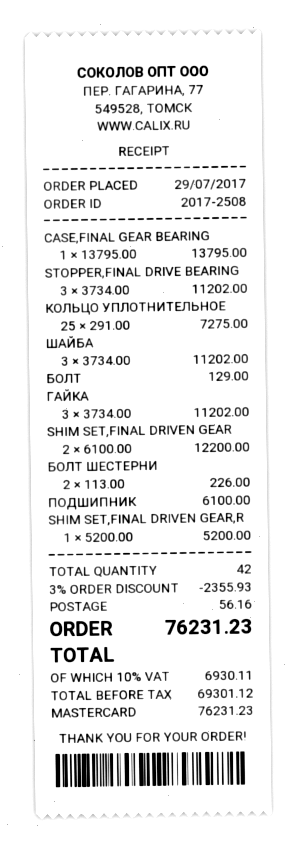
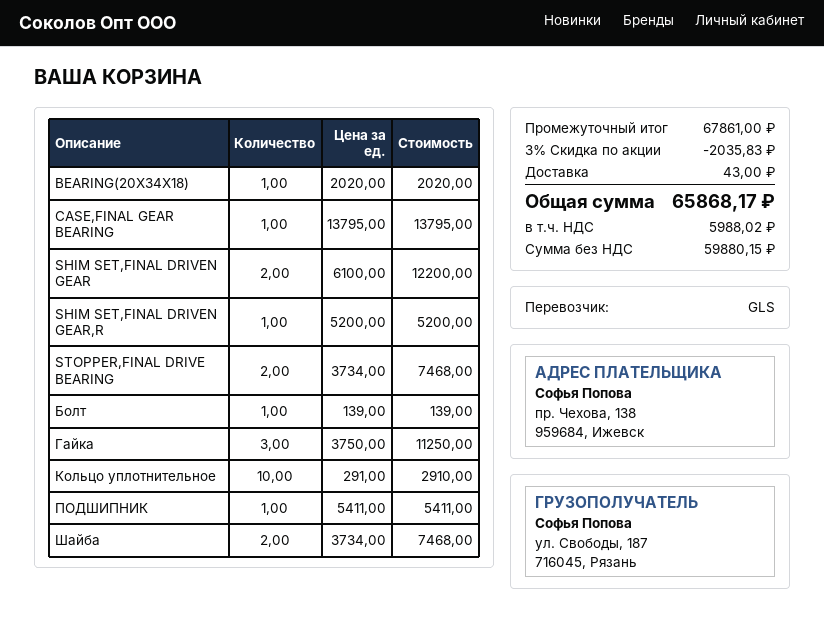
STOPPER,FINAL DRIVE BEARING: 3 x 3734.00 = 11202.00 -> 2 x 3734.00 = 7468.00
КОЛЬЦО УПЛОТНИТЕЛЬНОЕ: 25 x 291.00 = 7275.00 -> 10 x 291.00 = 2910.00
ШАЙБА: 3 x 3734.00 = 11202.00 -> 2 x 3734.00 = 7468.00
БОЛТ: 1 x 129.00 = 129.00 -> 1 x 139.00 = 139.00
ГАЙКА: 3 x 3734.00 = 11202.00 -> 3 x 3750.00 = 11250.00
БОЛТ ШЕСТЕРНИ: 2 x 113.00 = 226.00 -> none
ПОДШИПНИК: 1 x 6100.00 = 6100.00 -> 1 x 5411.00 = 5411.00
BEARING(20X34X18): none -> 1 x 2020.00 = 2020.00
discount: 3% = 2355.93 -> 3% = 2035.83
shipping: 56.16 -> 43.00
net: 69301.12 -> 59880.15
tax: 6930.11 -> 5988.02
total: 76231.23 -> 65868.17

